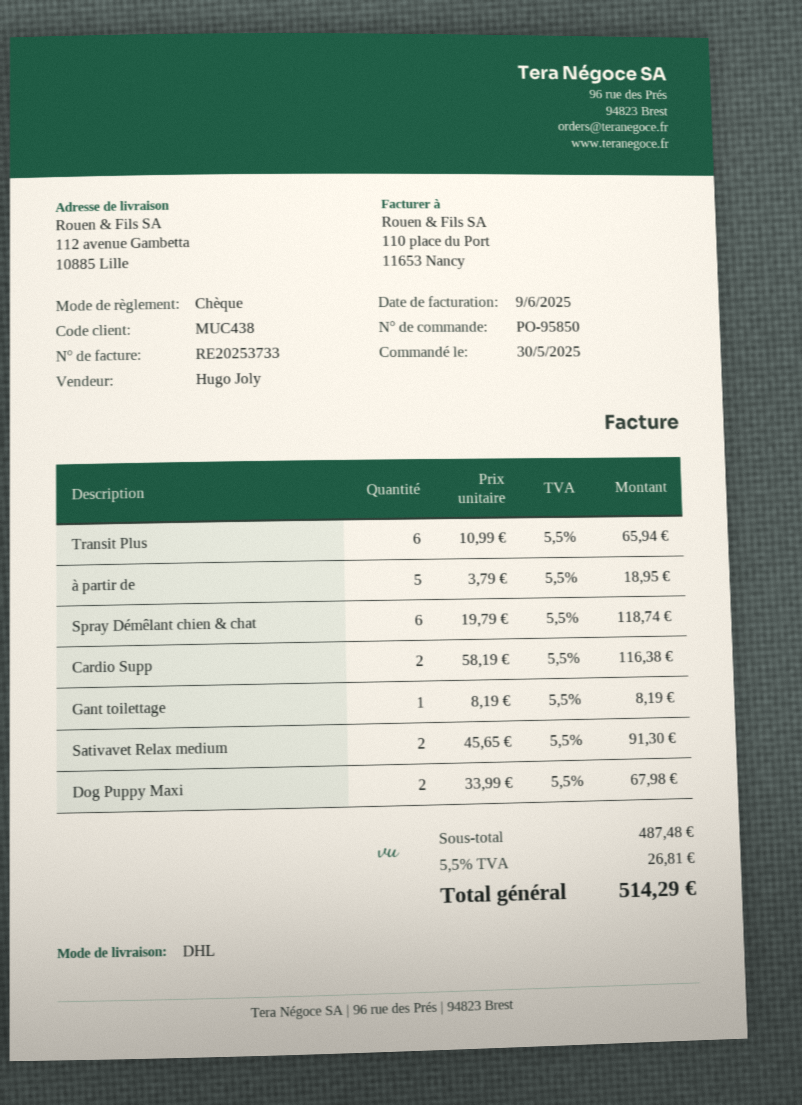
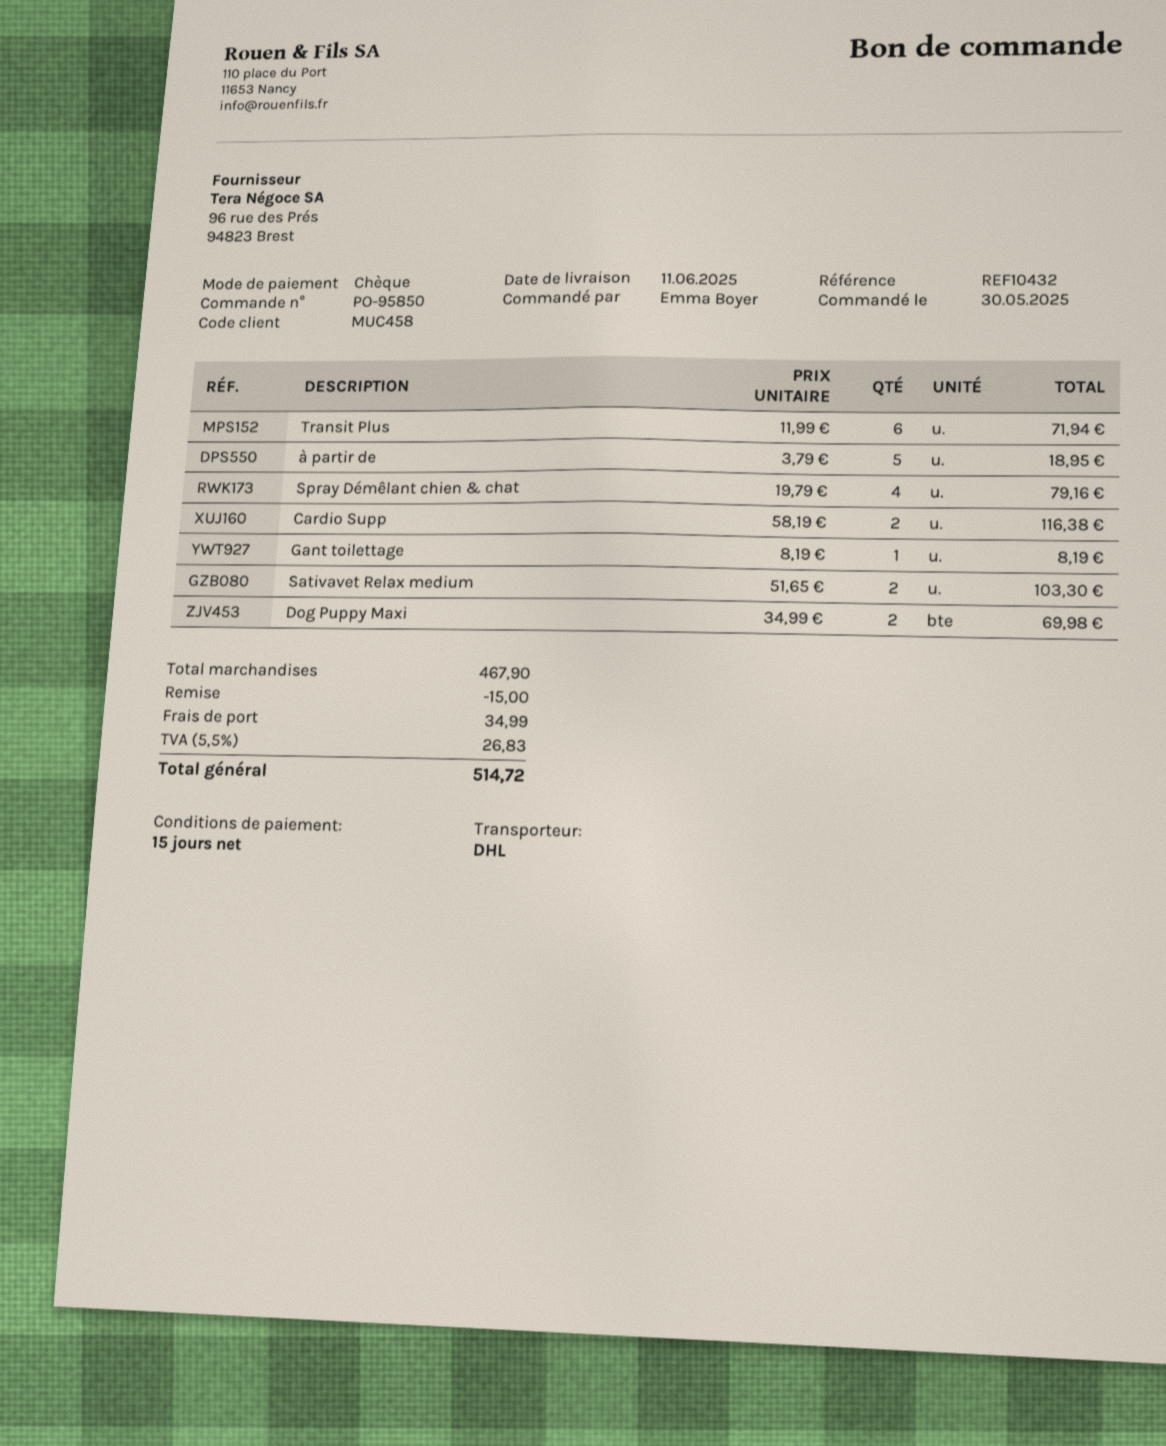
customer number: MUC438 -> MUC458
Transit Plus: 6 x 10.99 = 65.94 -> 6 x 11.99 = 71.94
Spray Démêlant chien & chat: 6 x 19.79 = 118.74 -> 4 x 19.79 = 79.16
Sativavet Relax medium: 2 x 45.65 = 91.30 -> 2 x 51.65 = 103.30
Dog Puppy Maxi: 2 x 33.99 = 67.98 -> 2 x 34.99 = 69.98
subtotal: 487.48 -> 467.90
discount: none -> 15.00
shipping: none -> 34.99
tax: 5.5% = 26.81 -> 5.5% = 26.83
total: 514.29 -> 514.72

